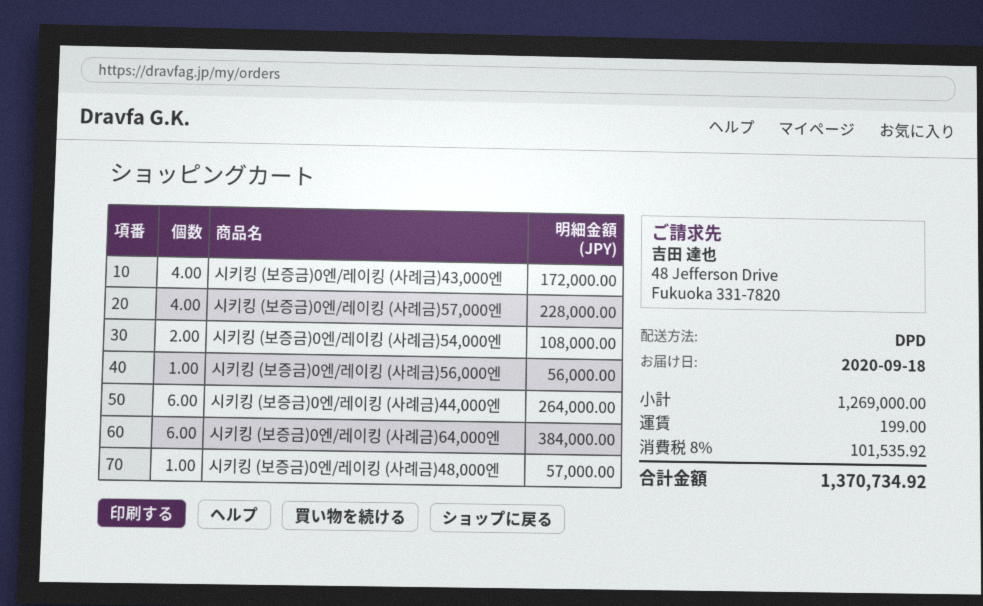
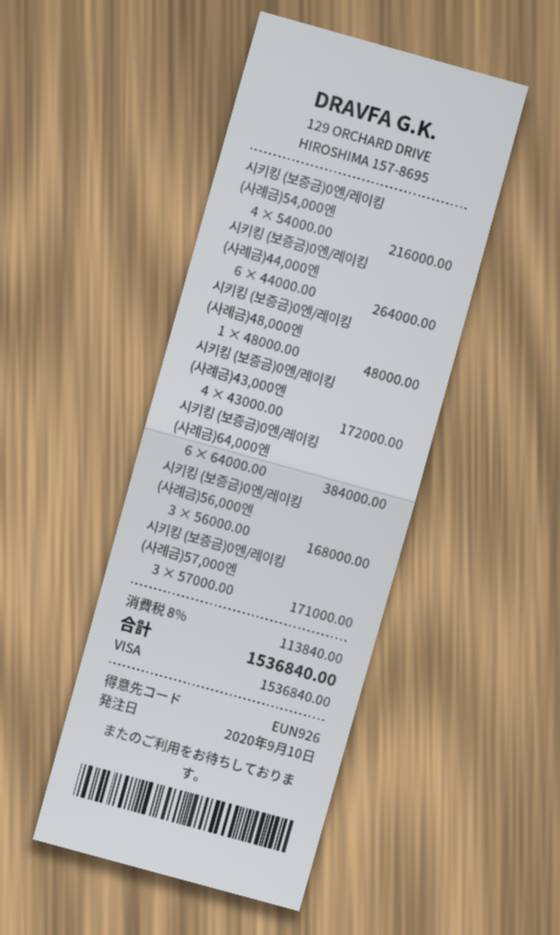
시키킹 (보증금)0엔/레이킹 (사례금)57,000엔: 4 for 228000.00 -> 3 for 171000.00
시키킹 (보증금)0엔/레이킹 (사례금)54,000엔: 2 for 108000.00 -> 4 for 216000.00
시키킹 (보증금)0엔/레이킹 (사례금)56,000엔: 1 for 56000.00 -> 3 for 168000.00
시키킹 (보증금)0엔/레이킹 (사례금)48,000엔: 1 for 57000.00 -> 1 for 48000.00
shipping: 199.00 -> none
tax: 8% = 101535.92 -> 8% = 113840.00
total: 1370734.92 -> 1536840.00

